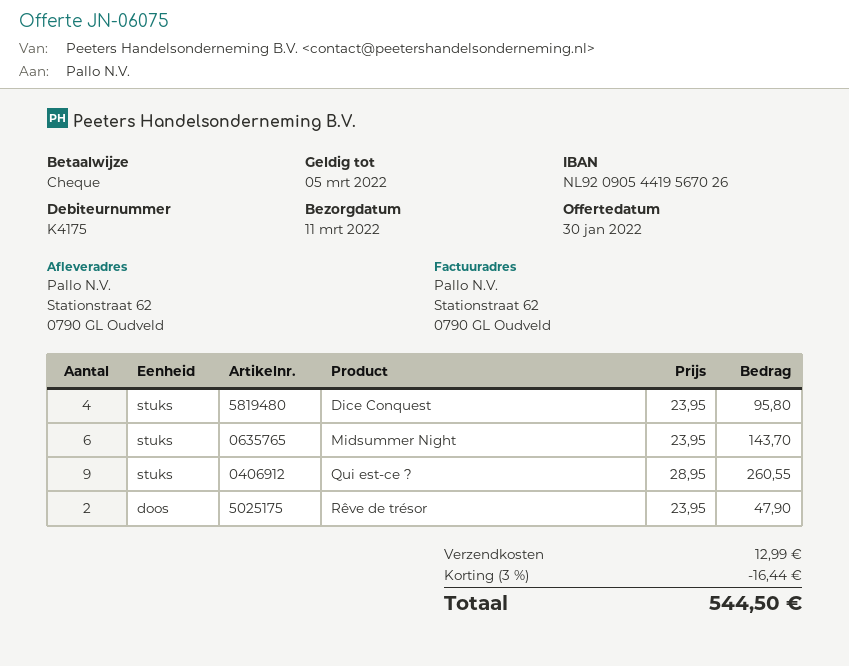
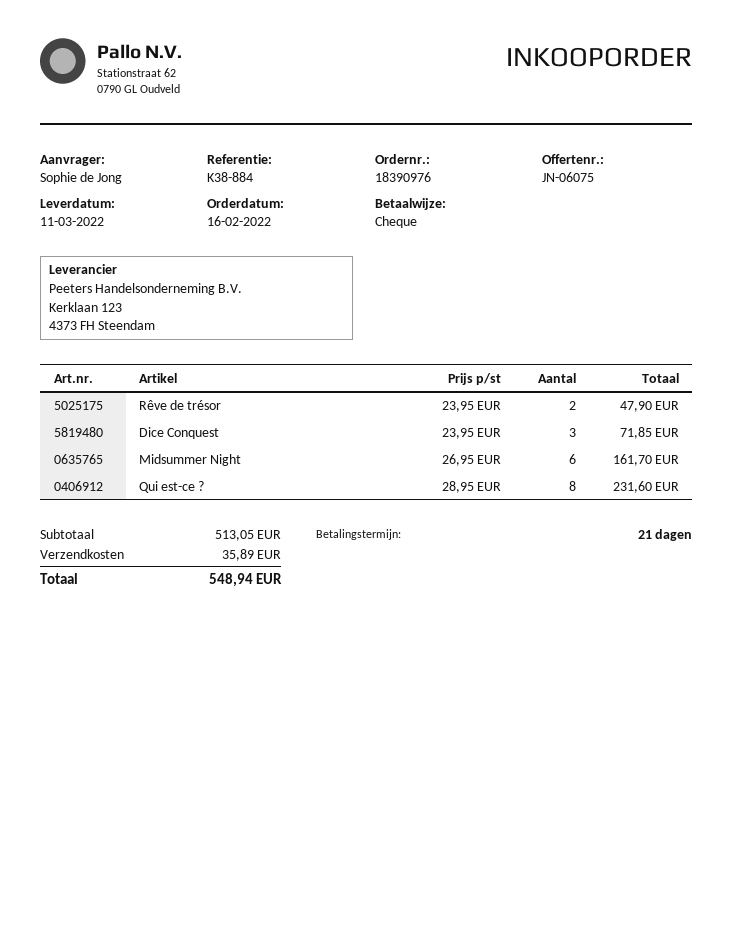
Dice Conquest: 4 x 23.95 = 95.80 -> 3 x 23.95 = 71.85
Midsummer Night: 6 x 23.95 = 143.70 -> 6 x 26.95 = 161.70
Qui est-ce ?: 9 x 28.95 = 260.55 -> 8 x 28.95 = 231.60
discount: 3% = 16.44 -> none
shipping: 12.99 -> 35.89
total: 544.50 -> 548.94

